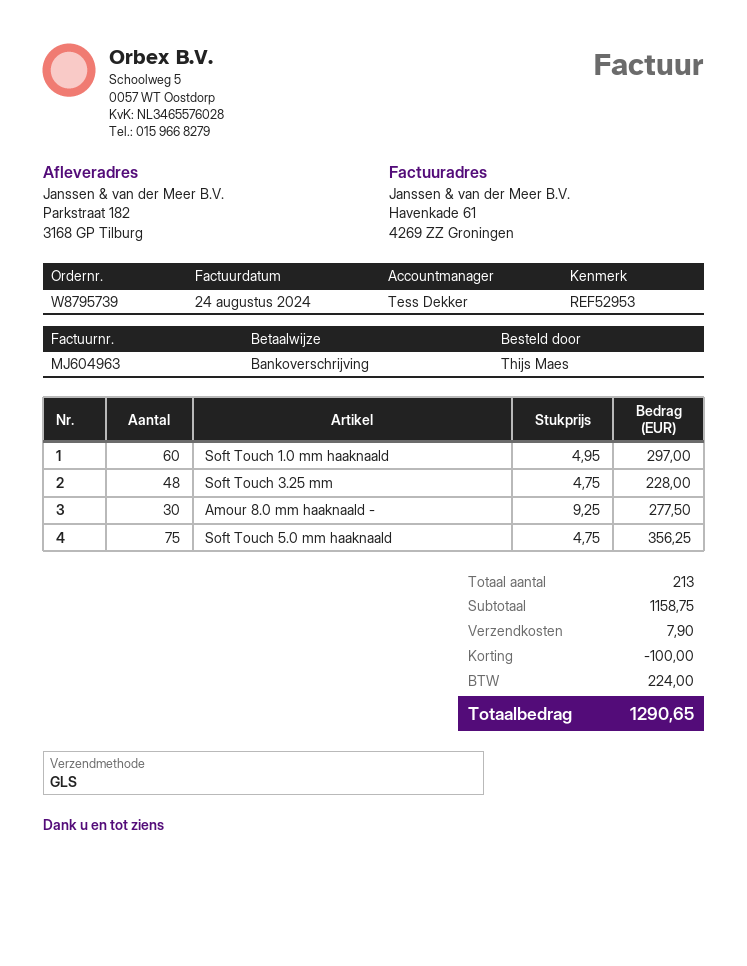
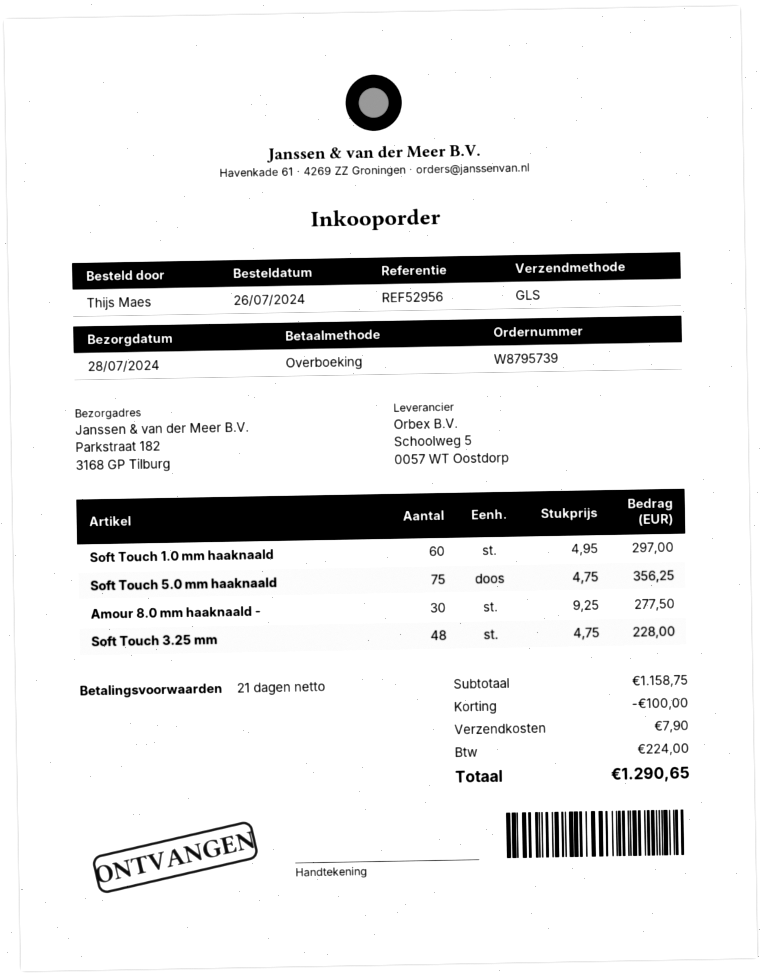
reference: REF52953 -> REF52956

